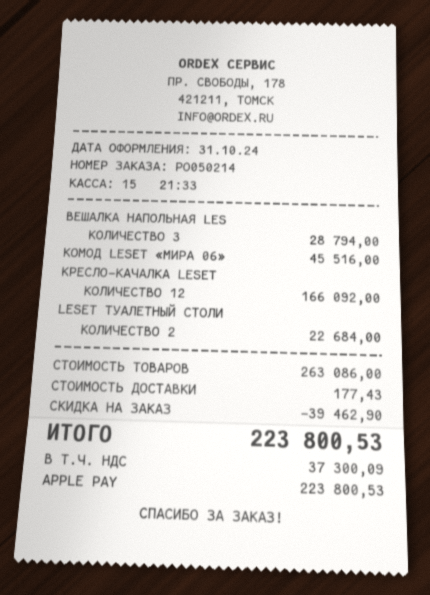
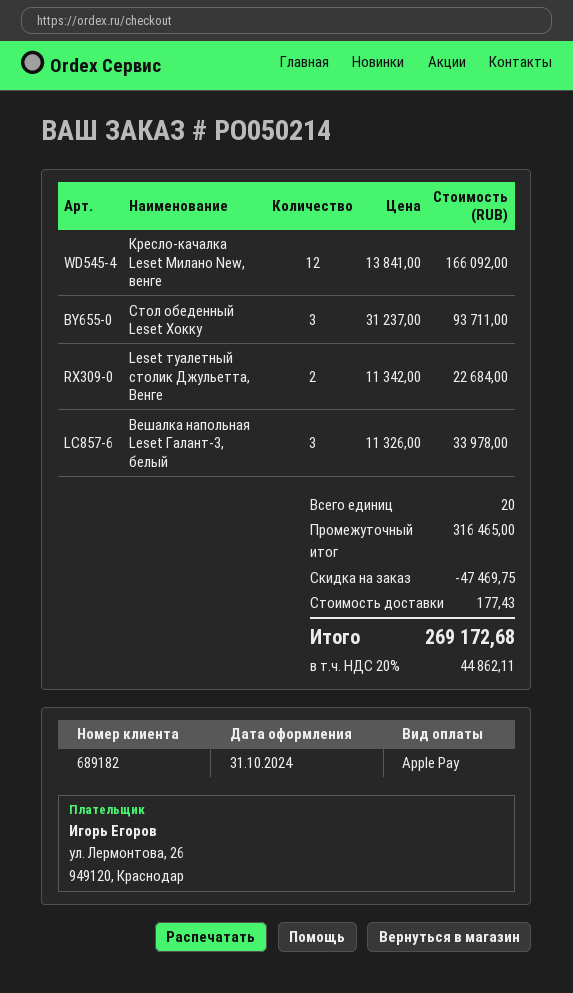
ВЕШАЛКА НАПОЛЬНАЯ LES: 3 for 28794.00 -> 3 for 33978.00
КОМОД LESET «МИРА 06»: 1 for 45516.00 -> none
Стол обеденный Leset Хокку: none -> 3 for 93711.00
subtotal: 263086.00 -> 316465.00
discount: 39462.90 -> 47469.75
tax: 37300.09 -> 44862.11
total: 223800.53 -> 269172.68

